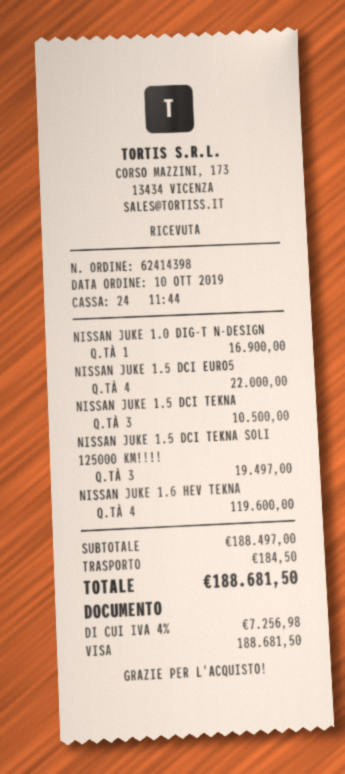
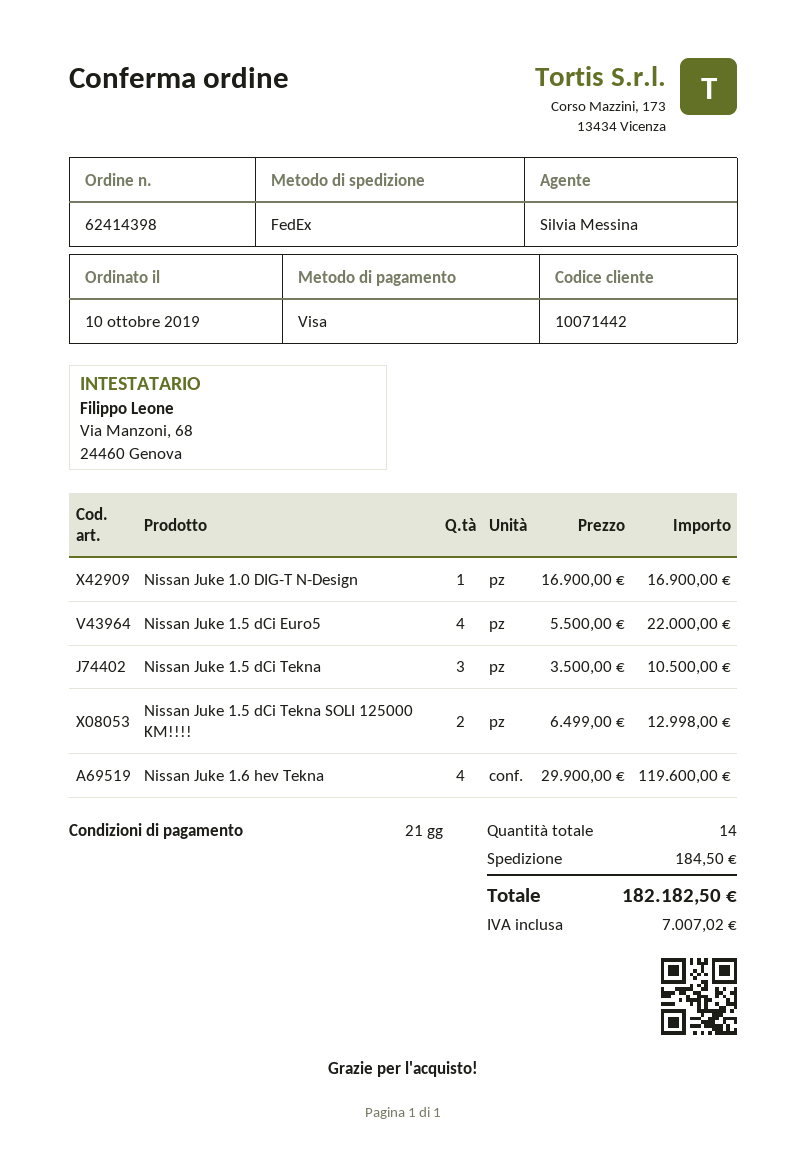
NISSAN JUKE 1.5 DCI TEKNA SOLI 125000 KM!!!!: 3 for 19497.00 -> 2 for 12998.00
tax: 7256.98 -> 7007.02
total: 188681.50 -> 182182.50

